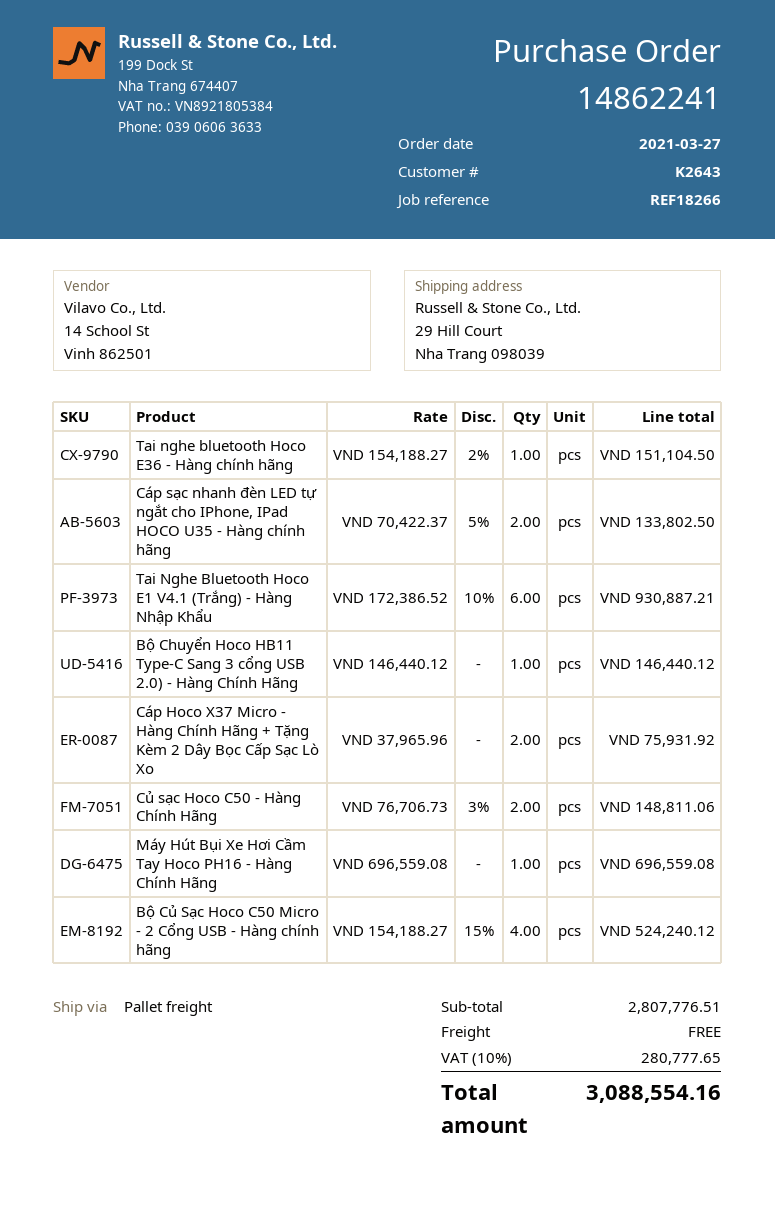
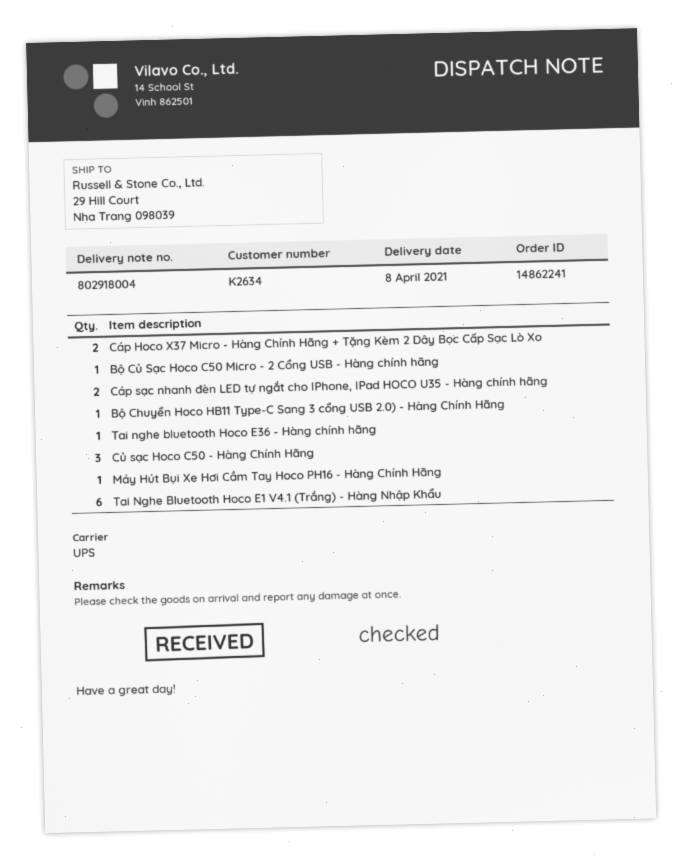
customer number: K2643 -> K2634
shipping method: pallet freight -> UPS
Củ sạc Hoco C50 - Hàng Chính Hãng: 2 -> 3
Bộ Củ Sạc Hoco C50 Micro - 2 Cổng USB - Hàng chính hãng: 4 -> 1

